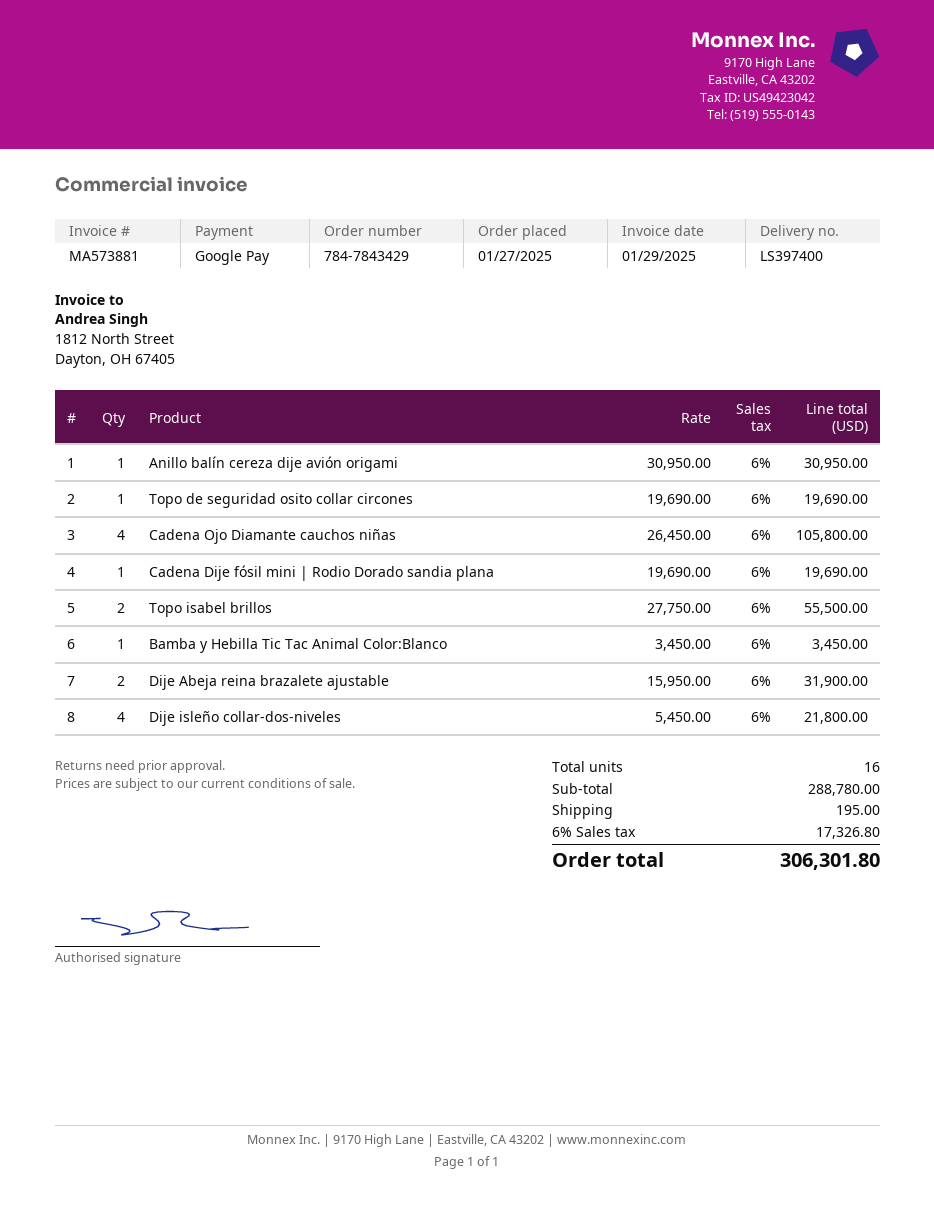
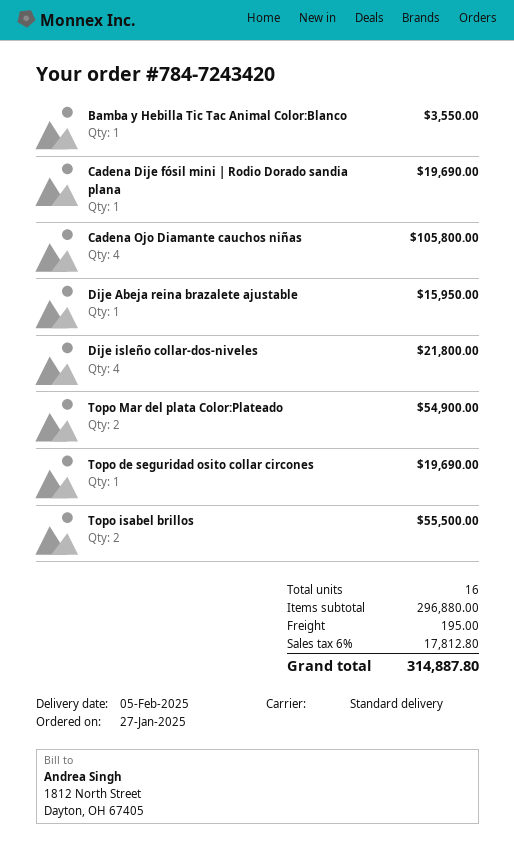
order number: 784-7843429 -> 784-7243420
Anillo balín cereza dije avión origami: 1 for 30950.00 -> none
Bamba y Hebilla Tic Tac Animal Color:Blanco: 1 for 3450.00 -> 1 for 3550.00
Dije Abeja reina brazalete ajustable: 2 for 31900.00 -> 1 for 15950.00
Topo Mar del plata Color:Plateado: none -> 2 for 54900.00
subtotal: 288780.00 -> 296880.00
tax: 6% = 17326.80 -> 6% = 17812.80
total: 306301.80 -> 314887.80

